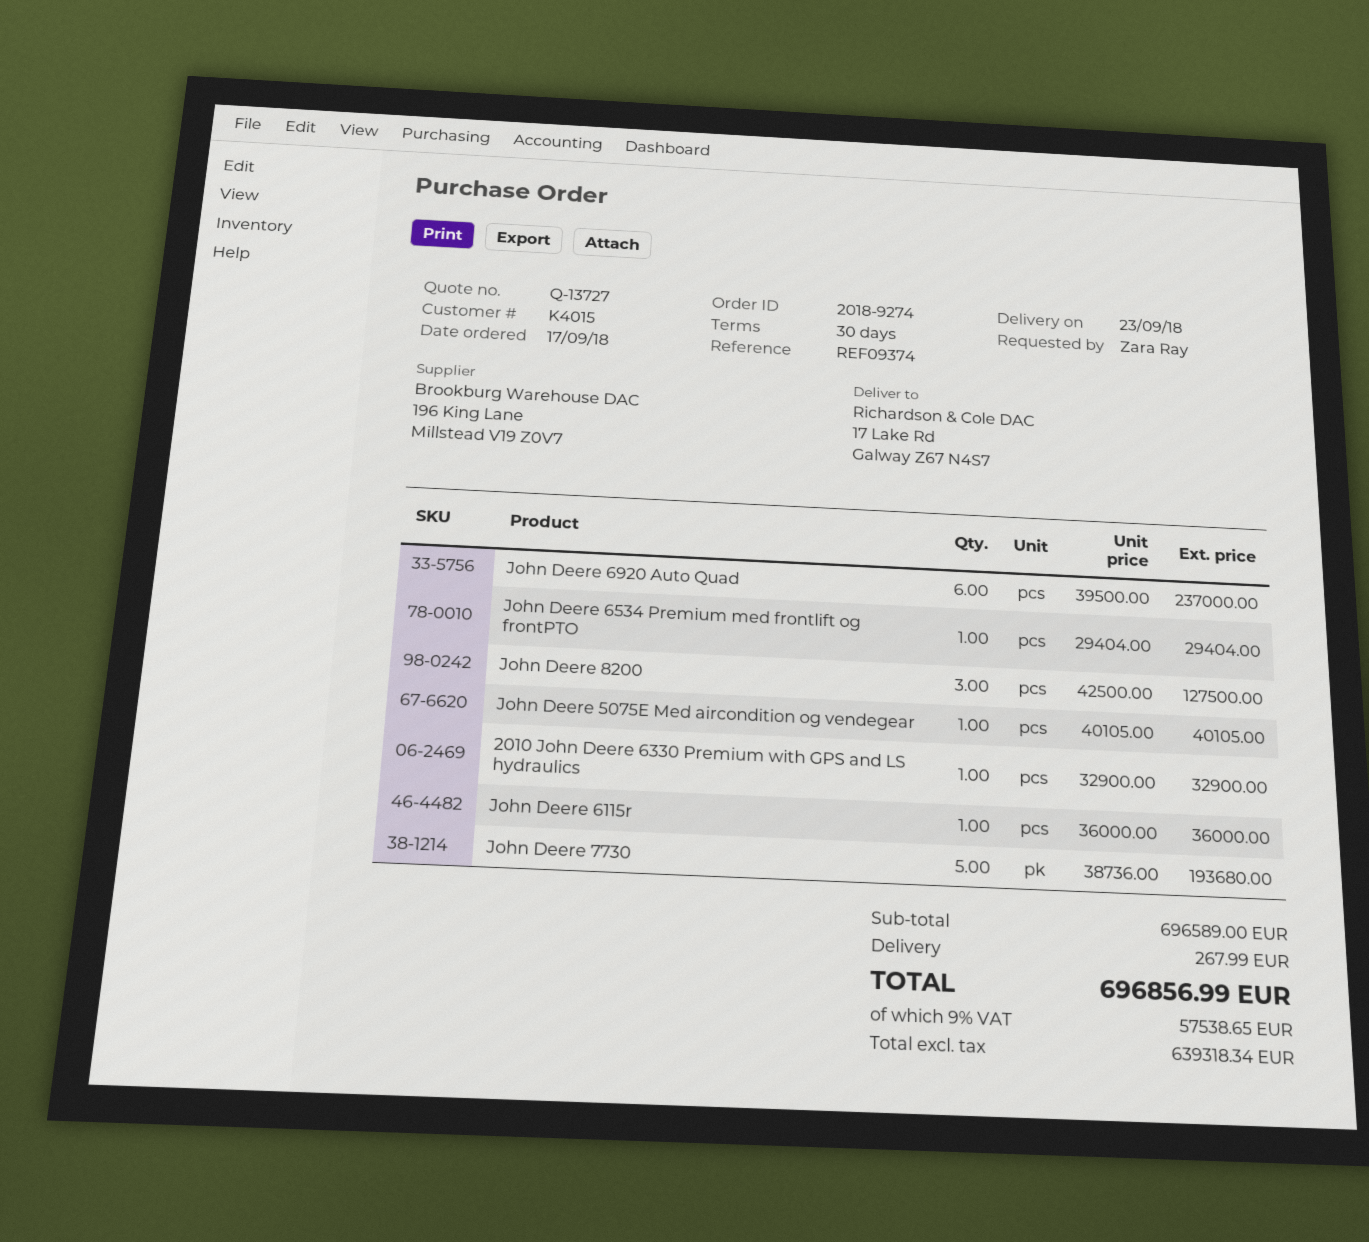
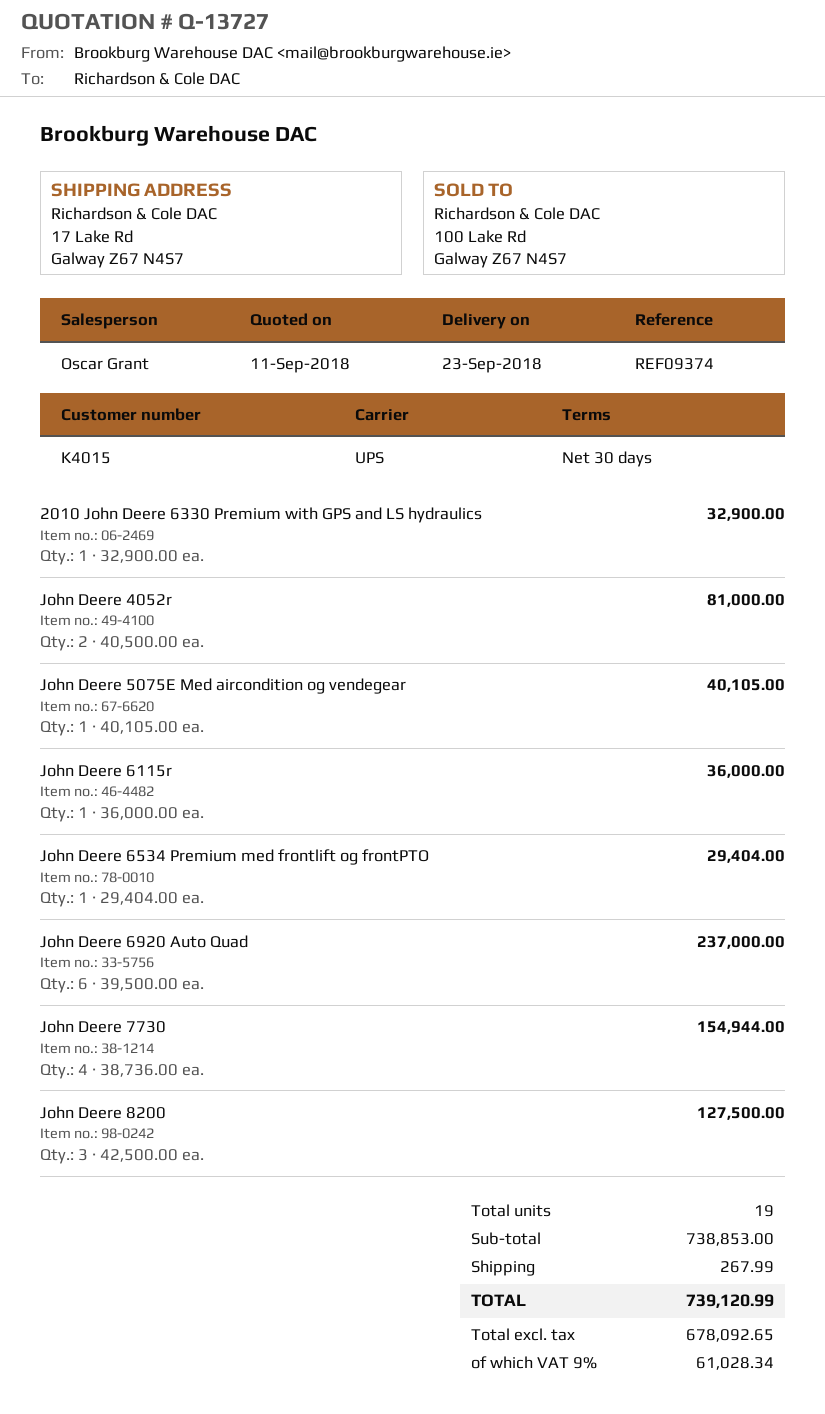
John Deere 7730: 5 x 38736.00 = 193680.00 -> 4 x 38736.00 = 154944.00
John Deere 4052r: none -> 2 x 40500.00 = 81000.00
subtotal: 696589.00 -> 738853.00
net: 639318.34 -> 678092.65
tax: 9% = 57538.65 -> 9% = 61028.34
total: 696856.99 -> 739120.99

